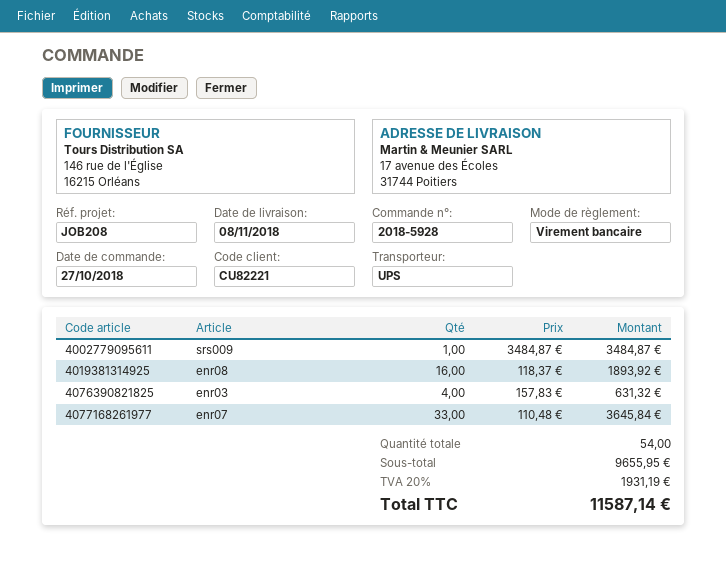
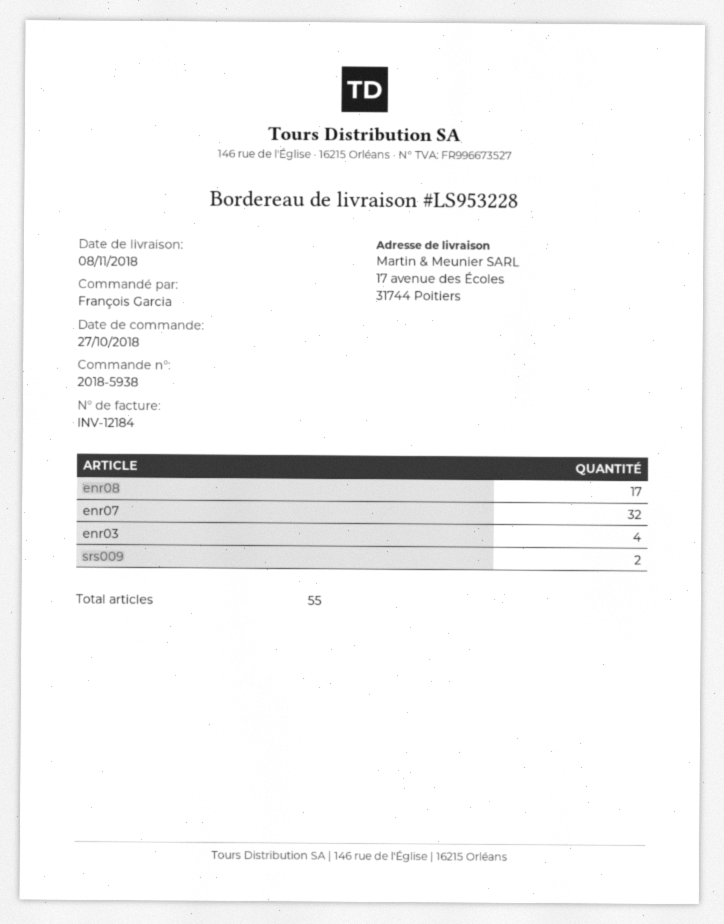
order number: 2018-5928 -> 2018-5938
srs009: 1 -> 2
enr08: 16 -> 17
enr07: 33 -> 32
total quantity: 54 -> 55

